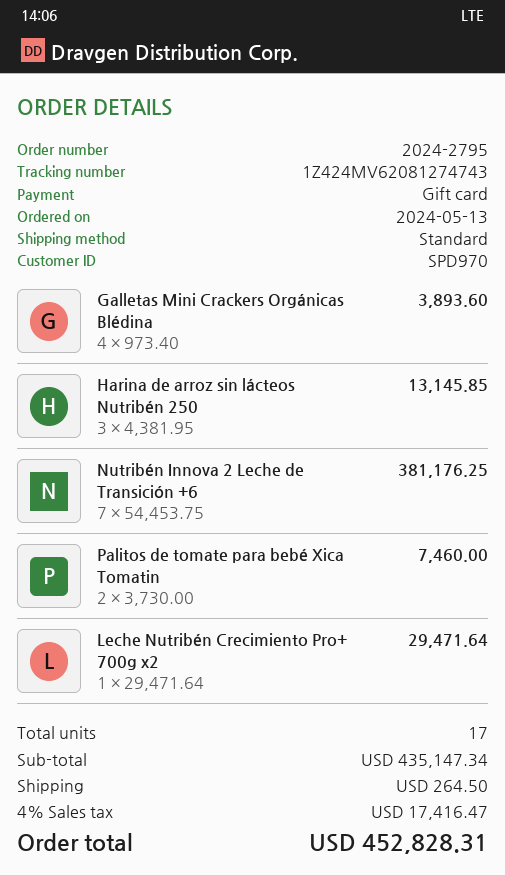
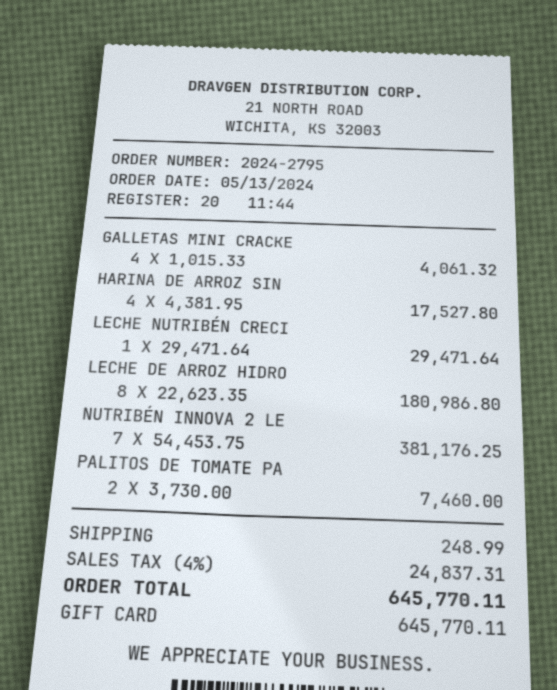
Galletas Mini Crackers Orgánicas Blédina: 4 x 973.40 = 3893.60 -> 4 x 1015.33 = 4061.32
Harina de arroz sin lácteos Nutribén 250: 3 x 4381.95 = 13145.85 -> 4 x 4381.95 = 17527.80
LECHE DE ARROZ HIDRO: none -> 8 x 22623.35 = 180986.80
shipping: 264.50 -> 248.99
tax: 4% = 17416.47 -> 4% = 24837.31
total: 452828.31 -> 645770.11

